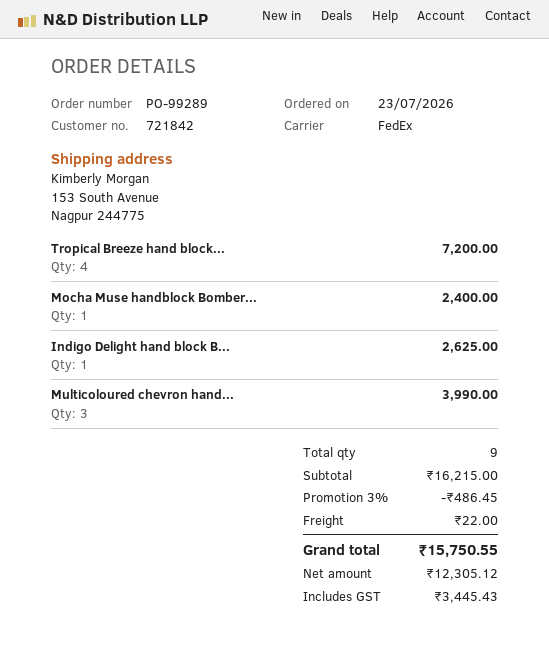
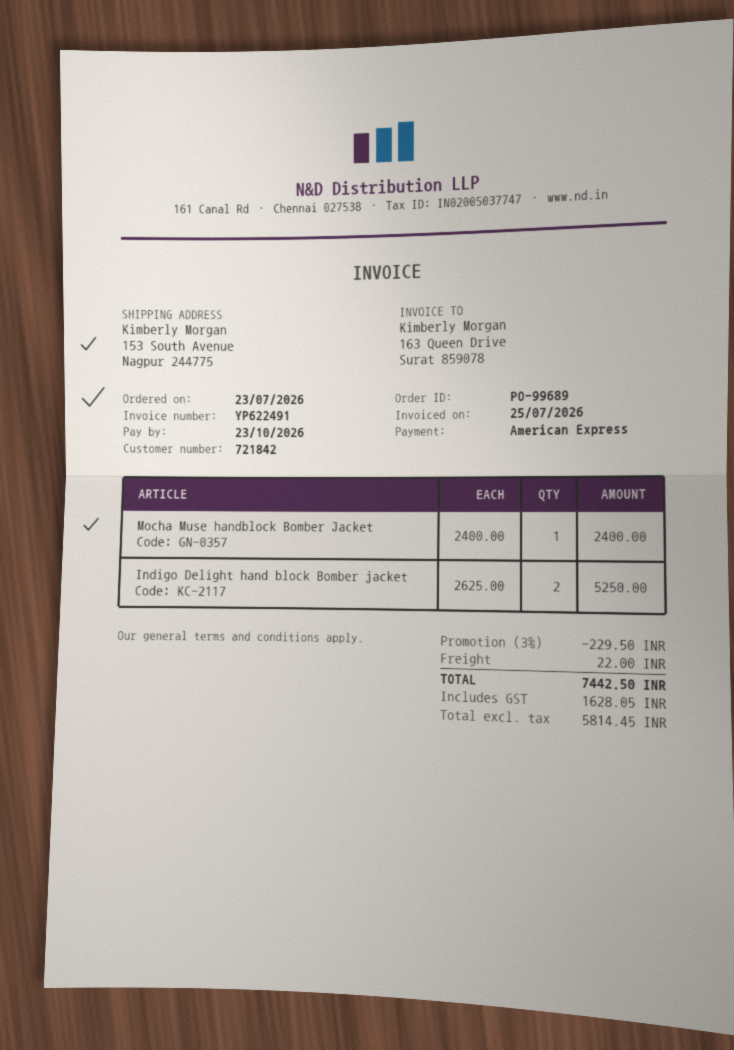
order number: PO-99289 -> PO-99689
Tropical Breeze hand block...: 4 for 7200.00 -> none
Indigo Delight hand block B...: 1 for 2625.00 -> 2 for 5250.00
Multicoloured chevron hand...: 3 for 3990.00 -> none
discount: 3% = 486.45 -> 3% = 229.50
net: 12305.12 -> 5814.45
tax: 3445.43 -> 1628.05
total: 15750.55 -> 7442.50

